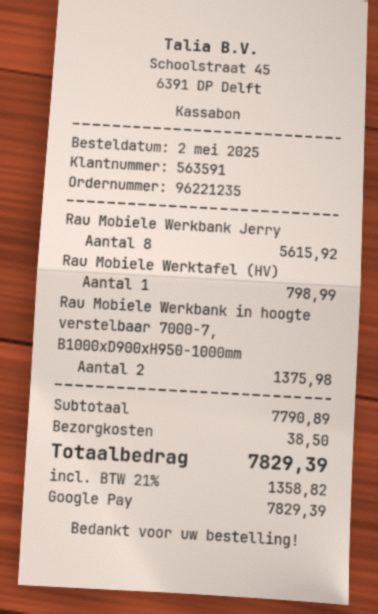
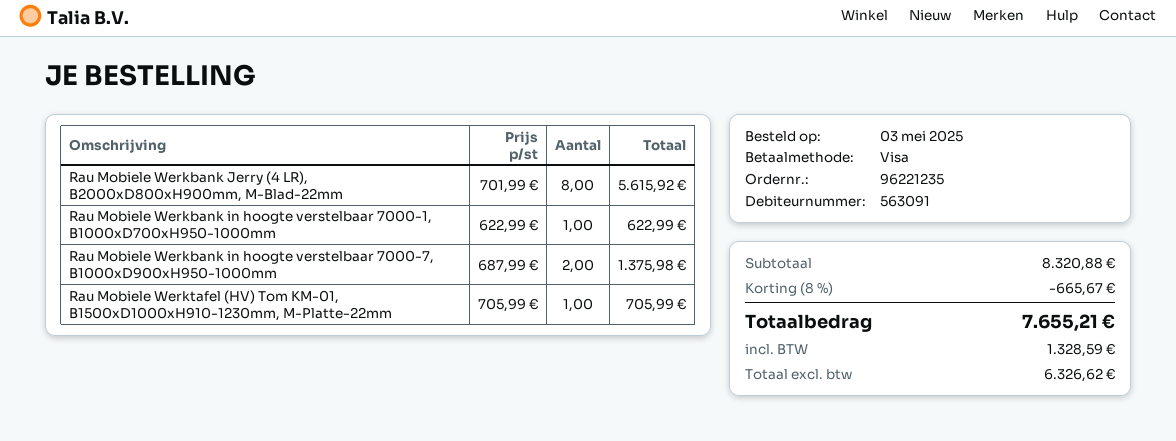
order date: 2025-05-02 -> 2025-05-03
customer number: 563591 -> 563091
payment method: Google Pay -> Visa
Rau Mobiele Werktafel (HV): 1 for 798.99 -> 1 for 705.99
Rau Mobiele Werkbank in hoogte verstelbaar 7000-1, B1000xD700xH950-1000mm: none -> 1 for 622.99
subtotal: 7790.89 -> 8320.88
discount: none -> 8% = 665.67
shipping: 38.50 -> none
tax: 1358.82 -> 1328.59
total: 7829.39 -> 7655.21

